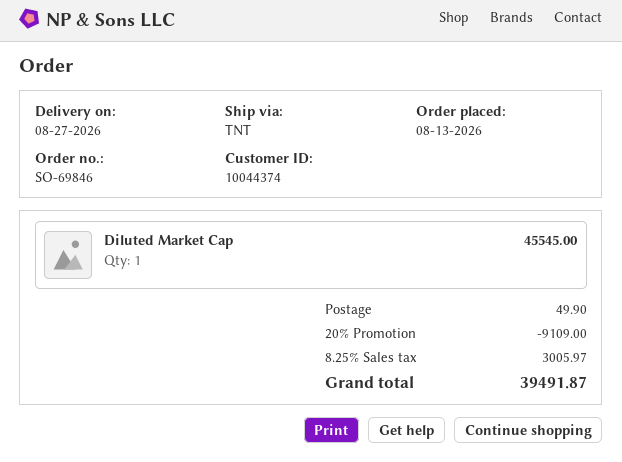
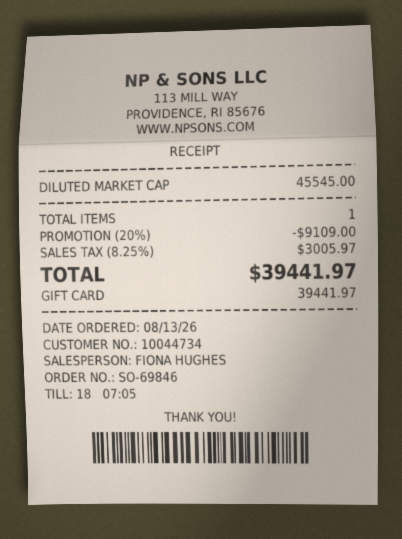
customer number: 10044374 -> 10044734
shipping: 49.90 -> none
total: 39491.87 -> 39441.97

